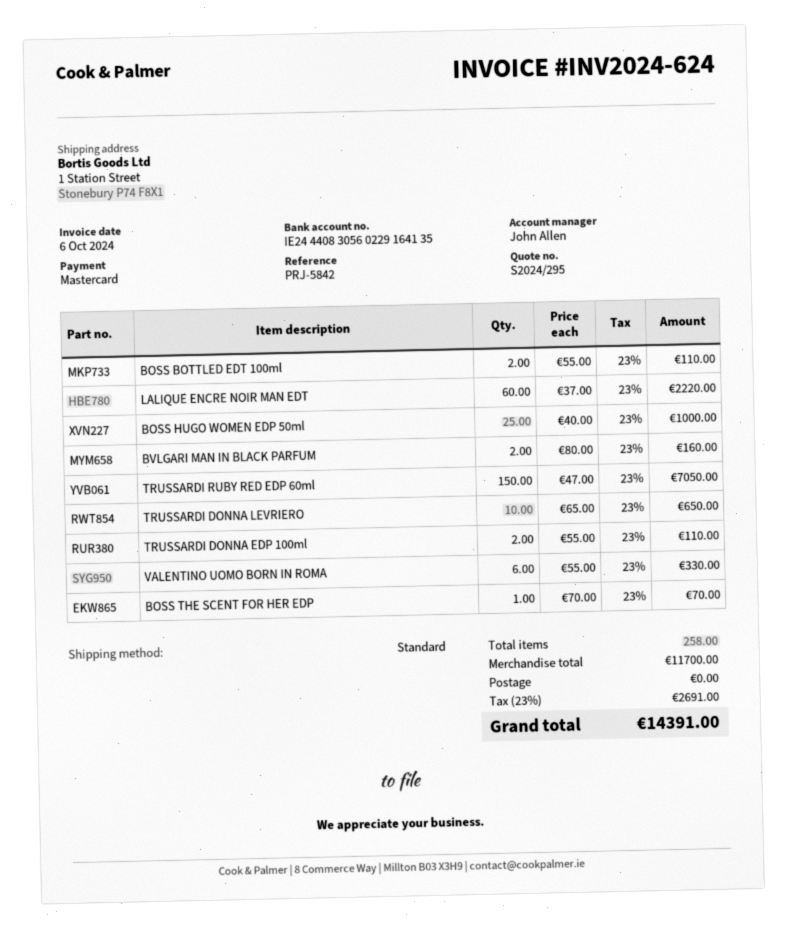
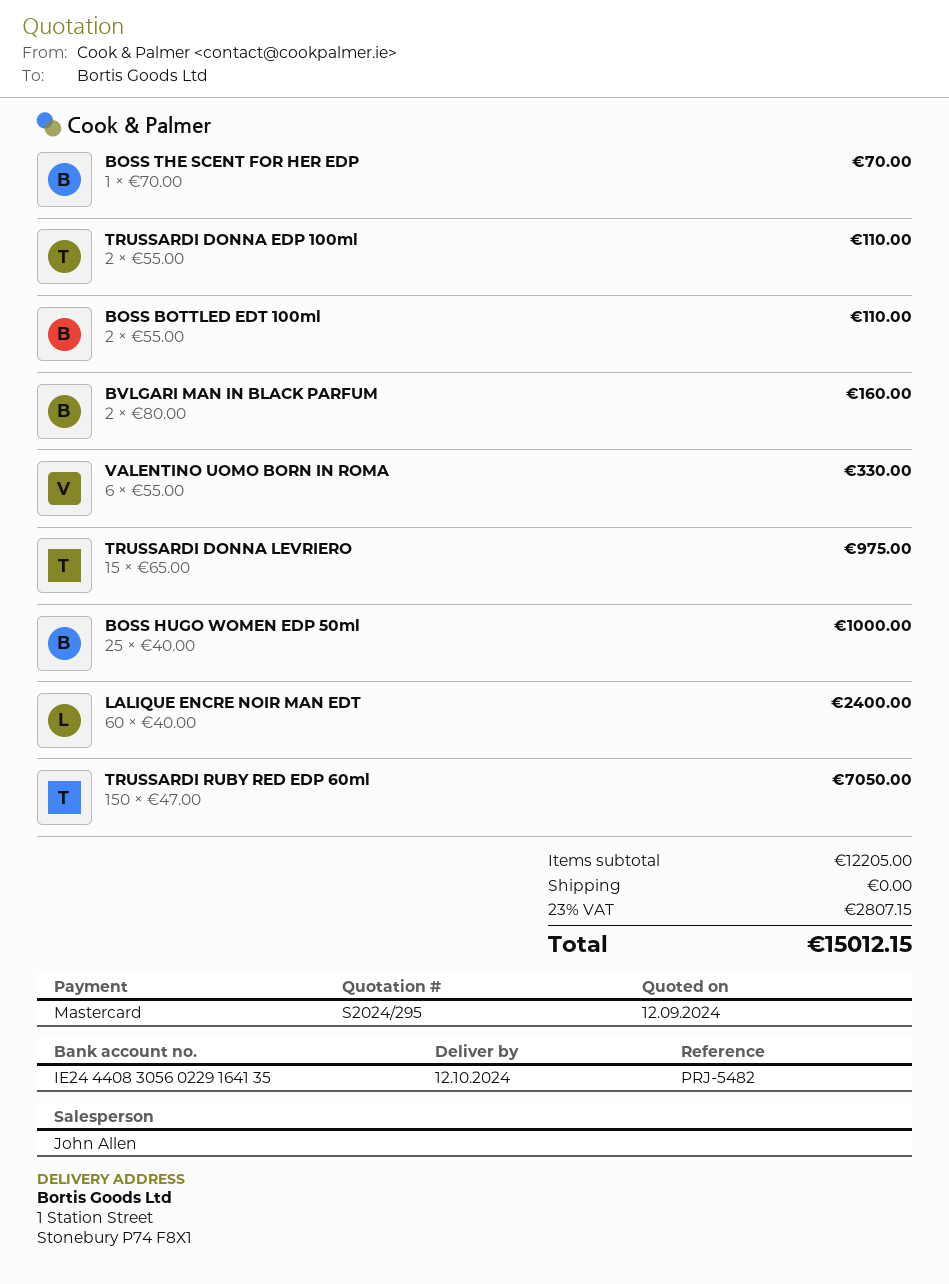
reference: PRJ-5842 -> PRJ-5482
LALIQUE ENCRE NOIR MAN EDT: 60 x 37.00 = 2220.00 -> 60 x 40.00 = 2400.00
TRUSSARDI DONNA LEVRIERO: 10 x 65.00 = 650.00 -> 15 x 65.00 = 975.00
subtotal: 11700.00 -> 12205.00
tax: 23% = 2691.00 -> 23% = 2807.15
total: 14391.00 -> 15012.15

